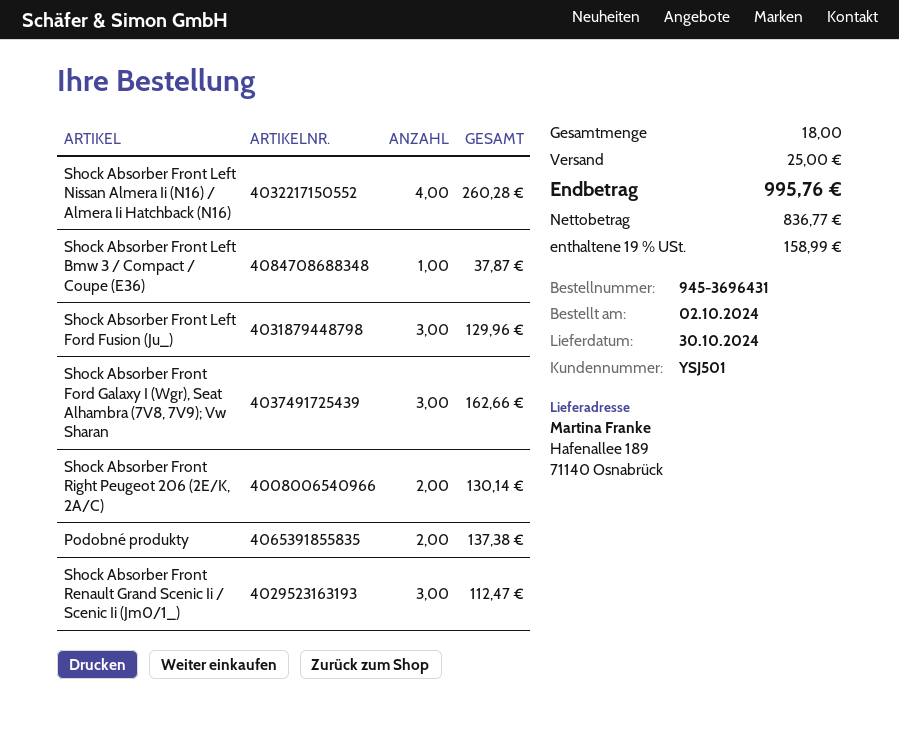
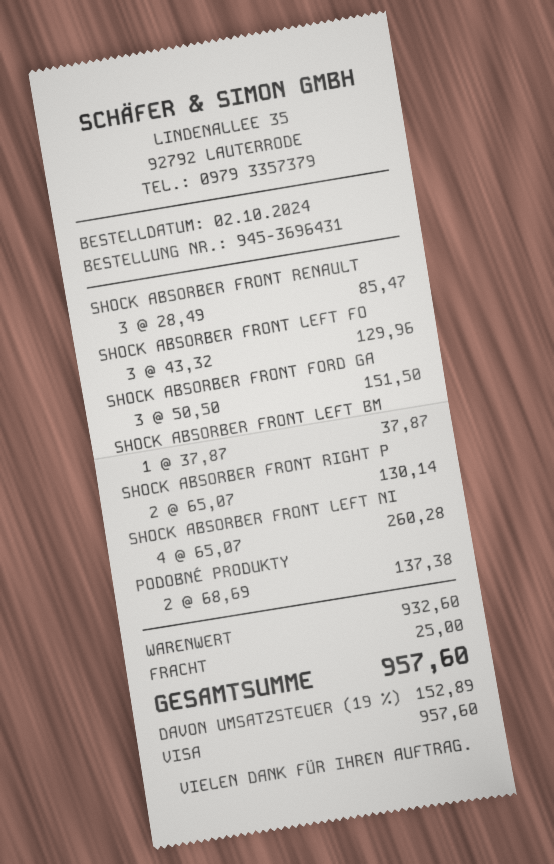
Shock Absorber Front Ford Galaxy I (Wgr), Seat Alhambra (7V8, 7V9); Vw Sharan: 3 for 162.66 -> 3 for 151.50
Shock Absorber Front Renault Grand Scenic Ii / Scenic Ii (Jm0/1_): 3 for 112.47 -> 3 for 85.47
tax: 19% = 158.99 -> 19% = 152.89
total: 995.76 -> 957.60

